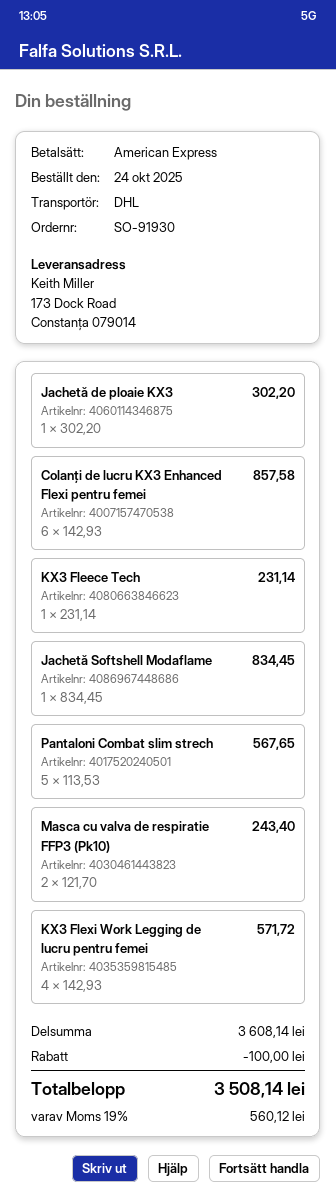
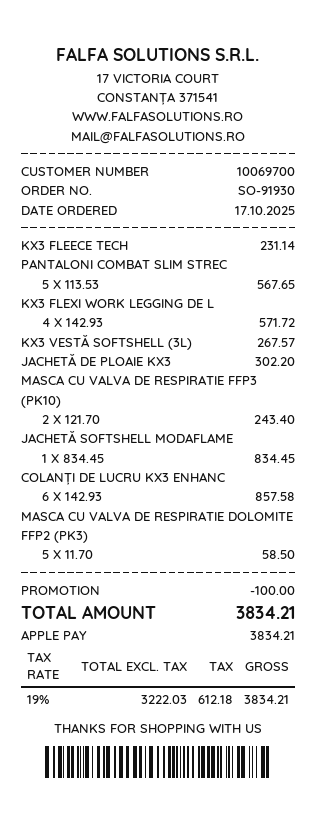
order date: 2025-10-24 -> 2025-10-17
payment method: American Express -> Apple Pay
KX3 VESTĂ SOFTSHELL (3L): none -> 1 x 267.57 = 267.57
MASCA CU VALVA DE RESPIRATIE DOLOMITE FFP2 (PK3): none -> 5 x 11.70 = 58.50
tax: 19% = 560.12 -> 19% = 612.18
total: 3508.14 -> 3834.21

